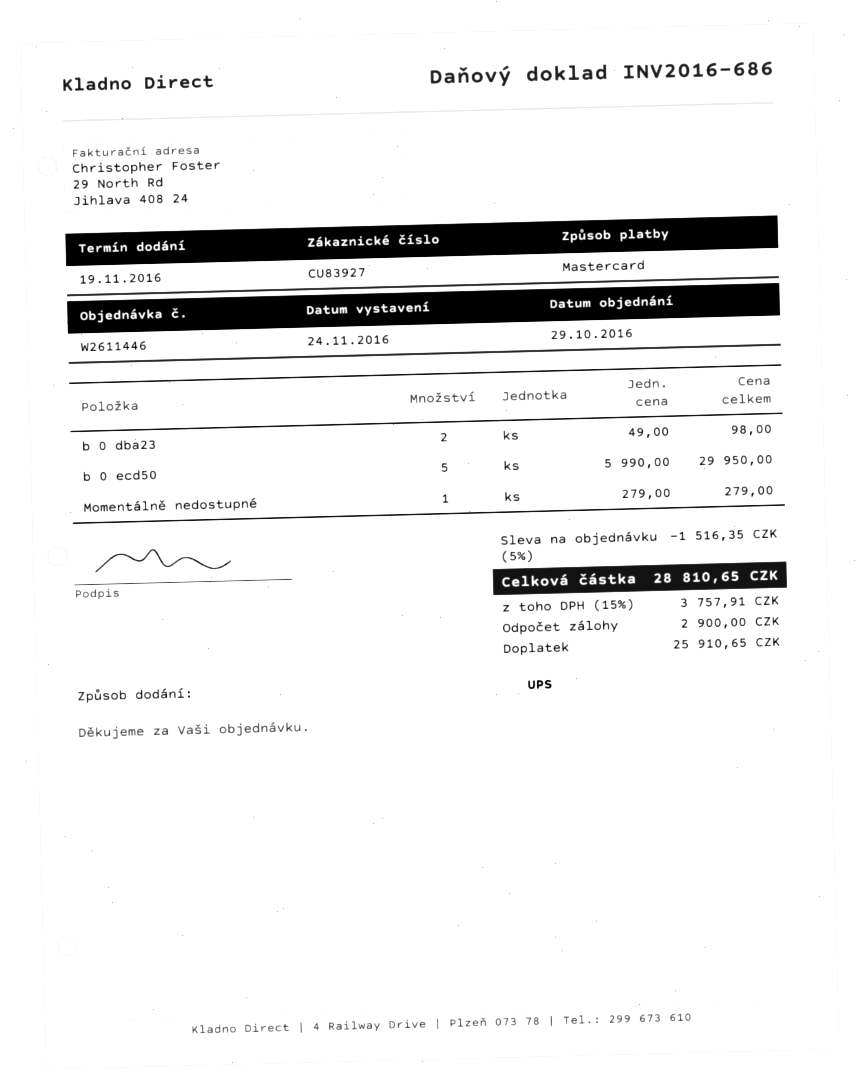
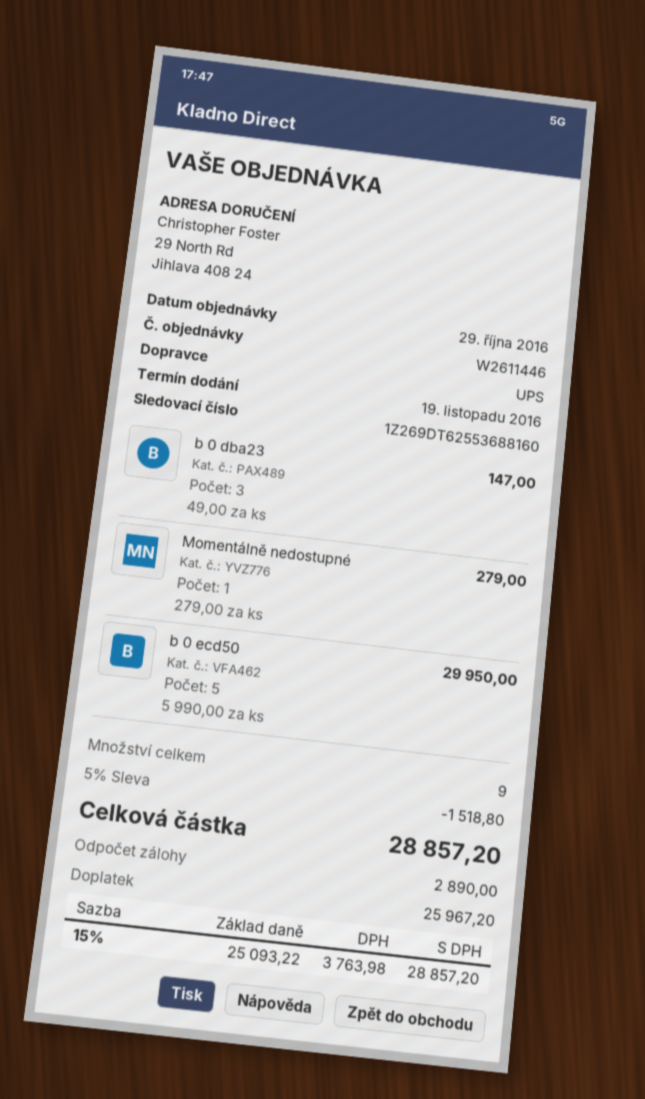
b 0 dba23: 2 x 49.00 = 98.00 -> 3 x 49.00 = 147.00
discount: 5% = 1516.35 -> 5% = 1518.80
tax: 15% = 3757.91 -> 15% = 3763.98
total: 28810.65 -> 28857.20
deposit: 2900.00 -> 2890.00
balance: 25910.65 -> 25967.20

